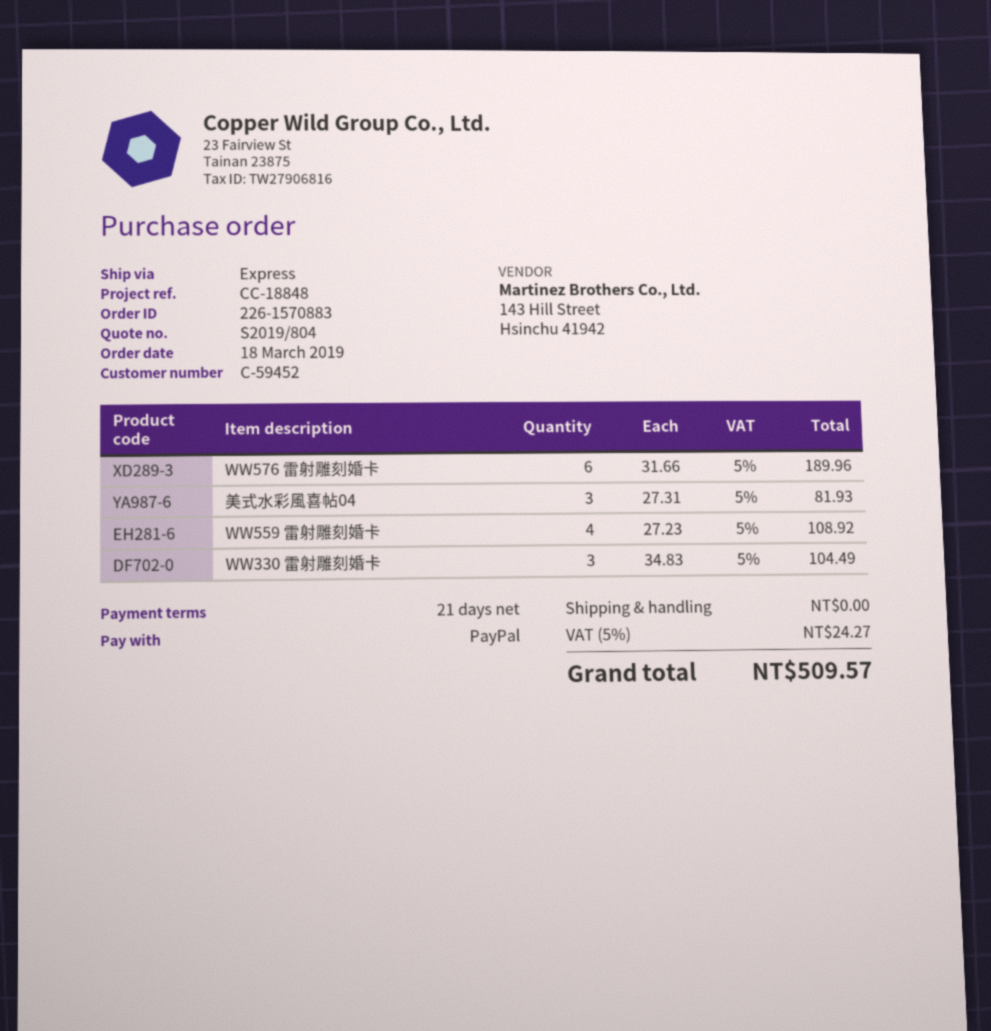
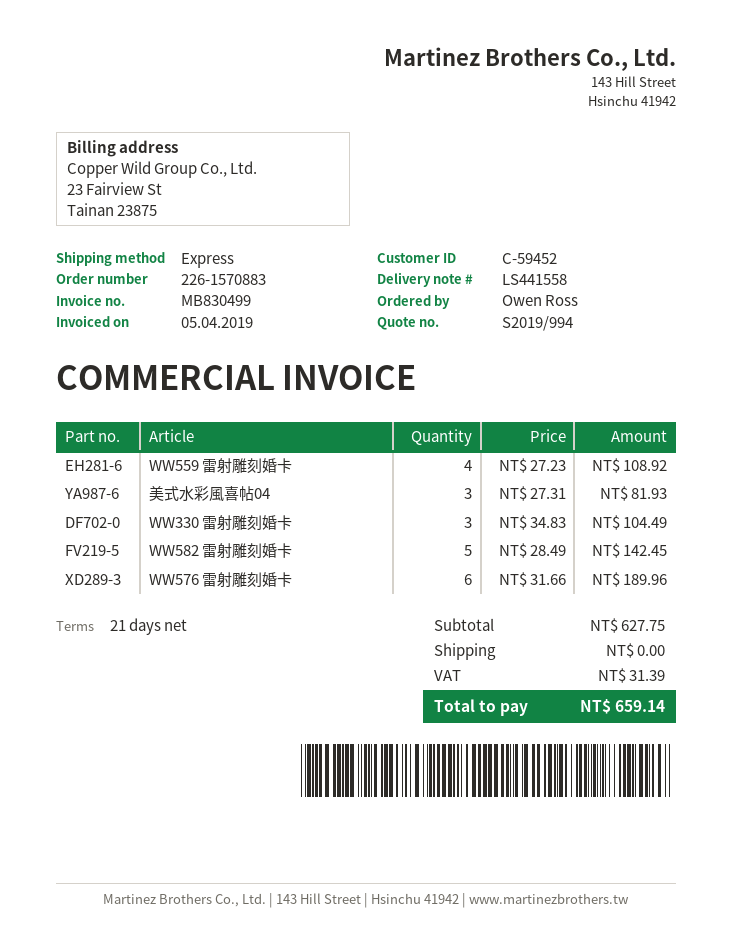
quote number: S2019/804 -> S2019/994
WW582 雷射雕刻婚卡: none -> 5 x 28.49 = 142.45
tax: 24.27 -> 31.39
total: 509.57 -> 659.14

